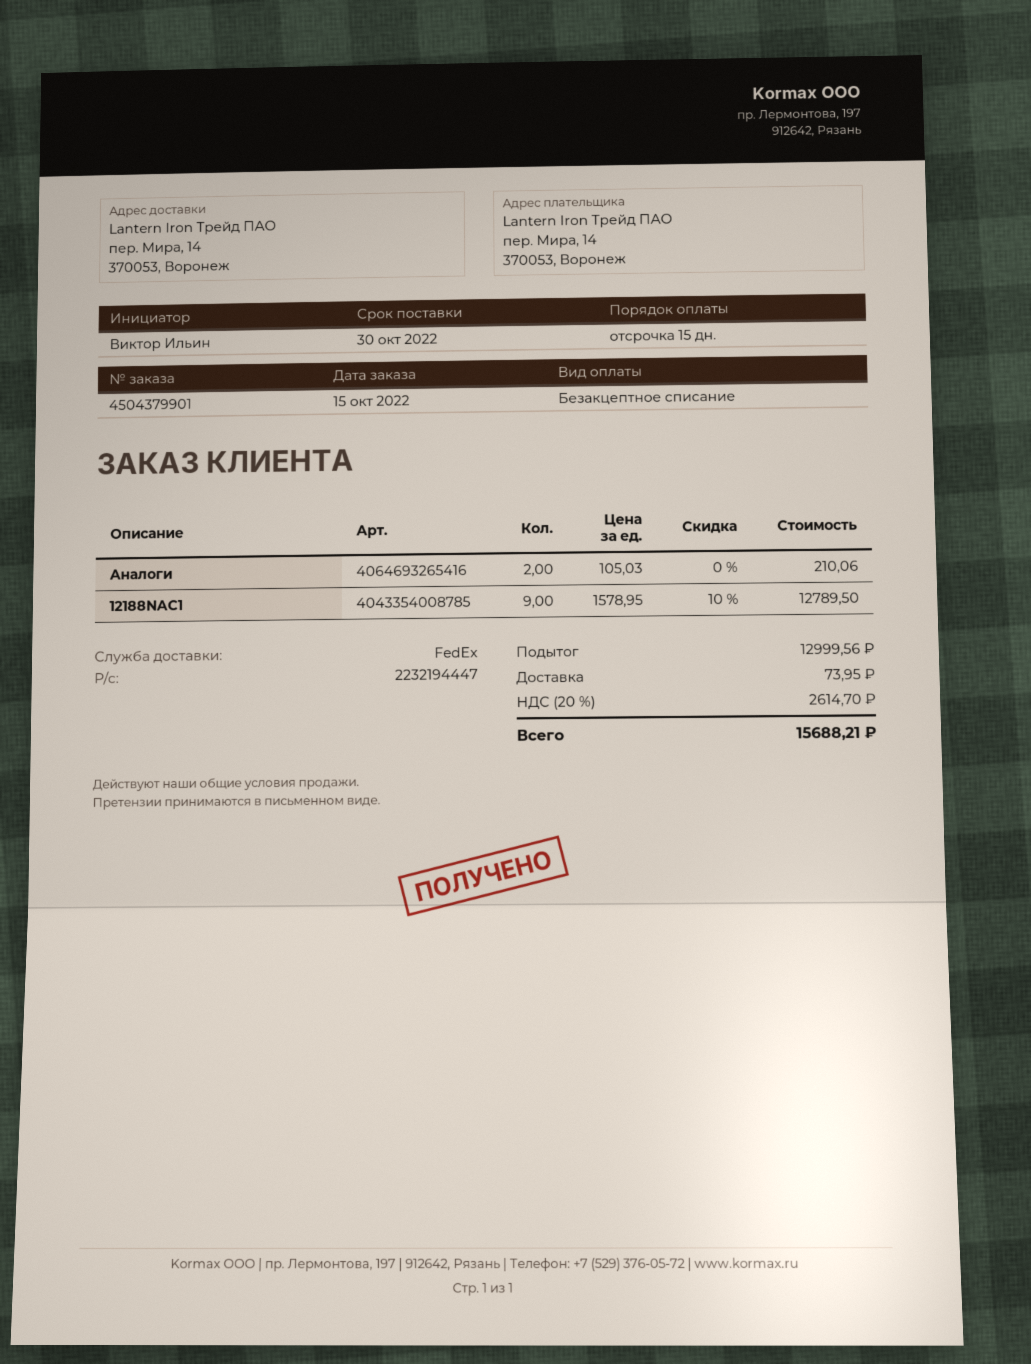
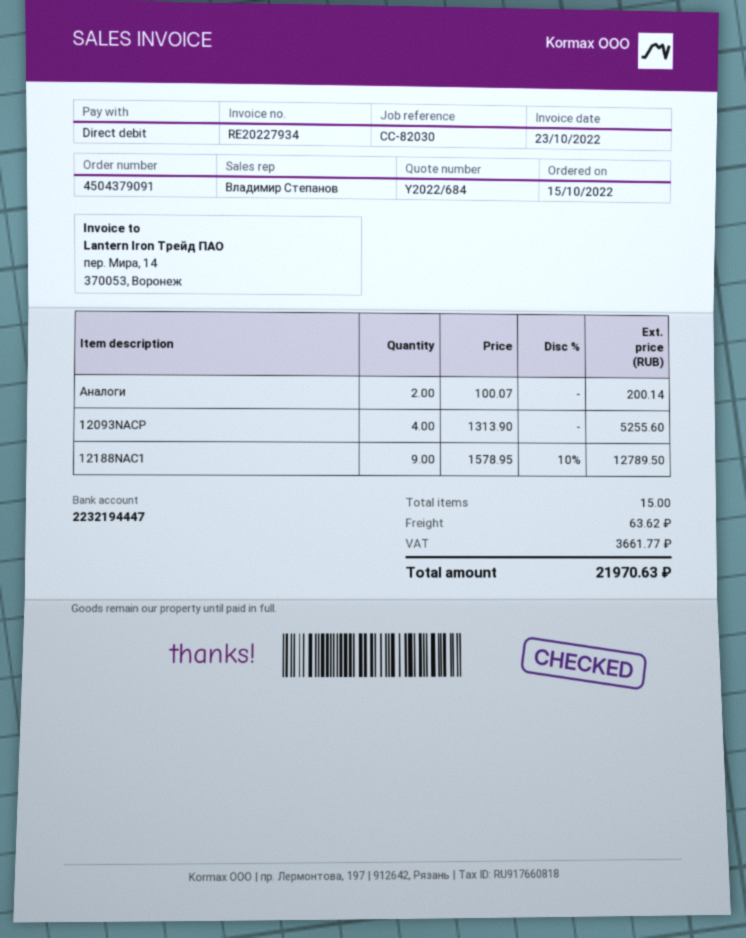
order number: 4504379901 -> 4504379091
Аналоги: 2 x 105.03 = 210.06 -> 2 x 100.07 = 200.14
12093NACP: none -> 4 x 1313.90 = 5255.60
shipping: 73.95 -> 63.62
tax: 2614.70 -> 3661.77
total: 15688.21 -> 21970.63

